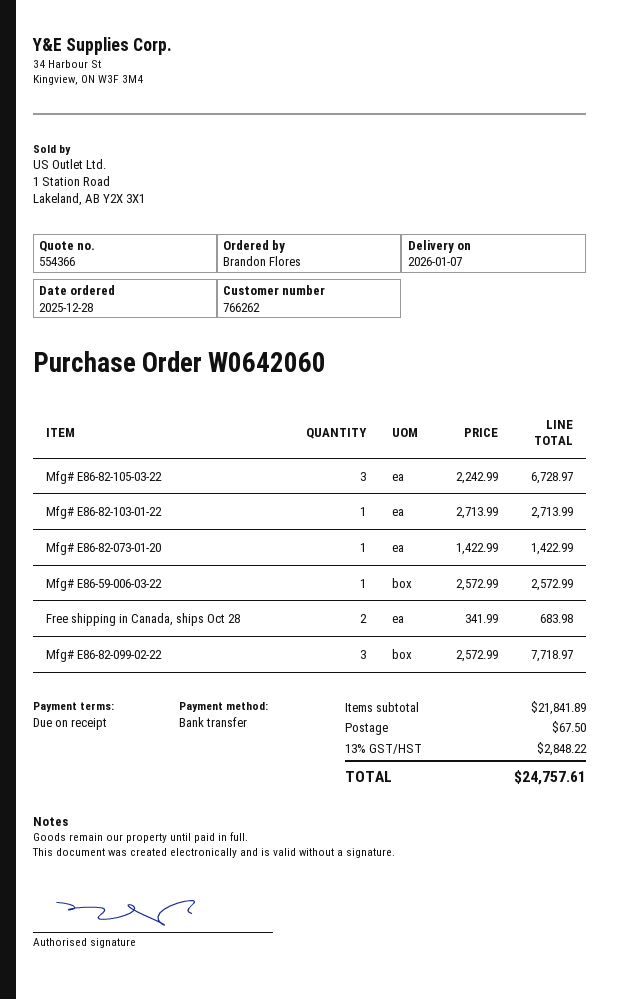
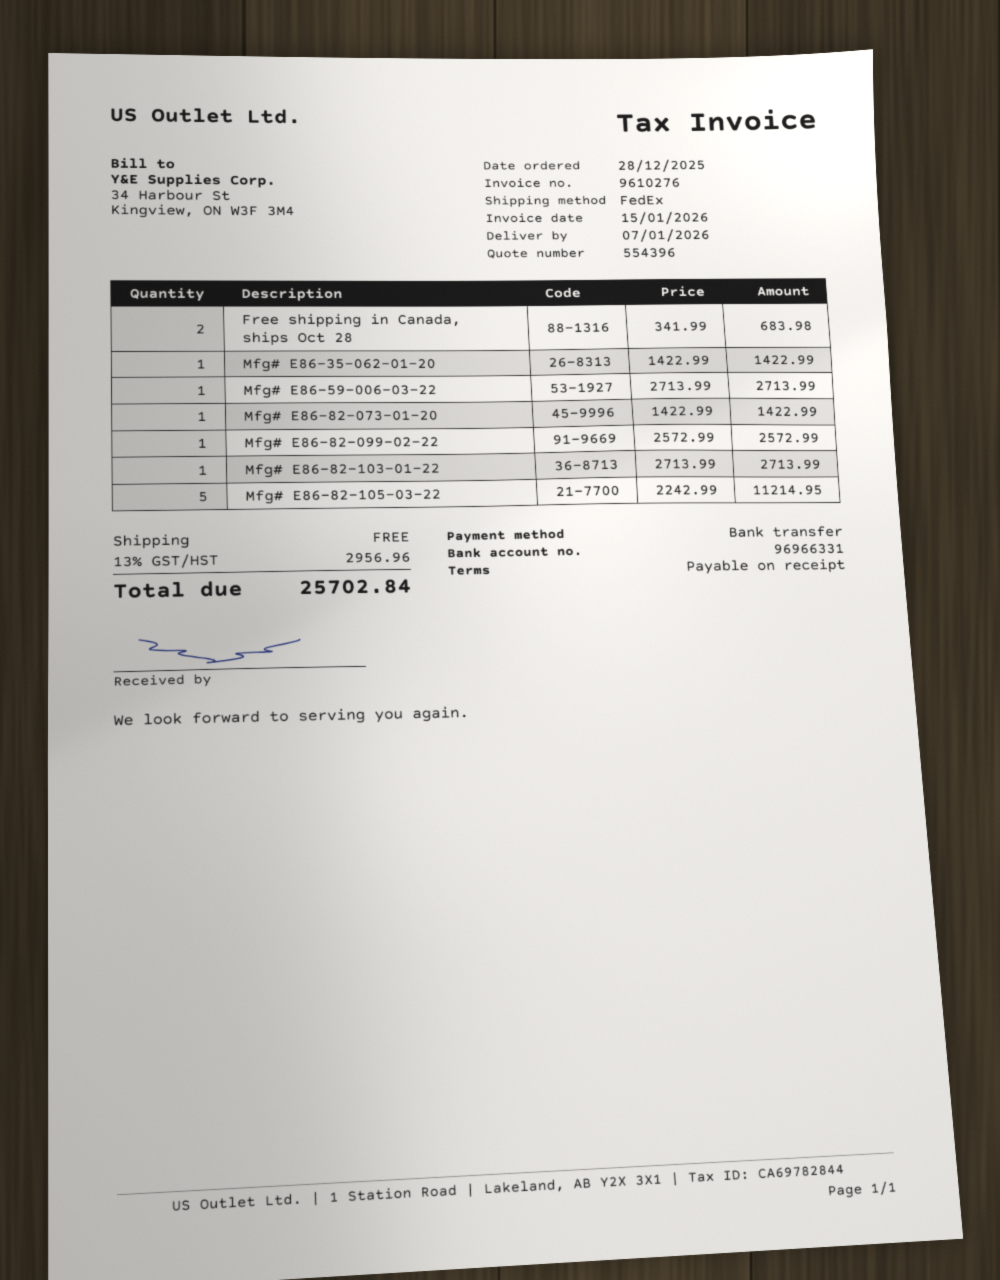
quote number: 554366 -> 554396
Mfg# E86-82-105-03-22: 3 x 2242.99 = 6728.97 -> 5 x 2242.99 = 11214.95
Mfg# E86-59-006-03-22: 1 x 2572.99 = 2572.99 -> 1 x 2713.99 = 2713.99
Mfg# E86-82-099-02-22: 3 x 2572.99 = 7718.97 -> 1 x 2572.99 = 2572.99
Mfg# E86-35-062-01-20: none -> 1 x 1422.99 = 1422.99
shipping: 67.50 -> 0.00
tax: 13% = 2848.22 -> 13% = 2956.96
total: 24757.61 -> 25702.84

